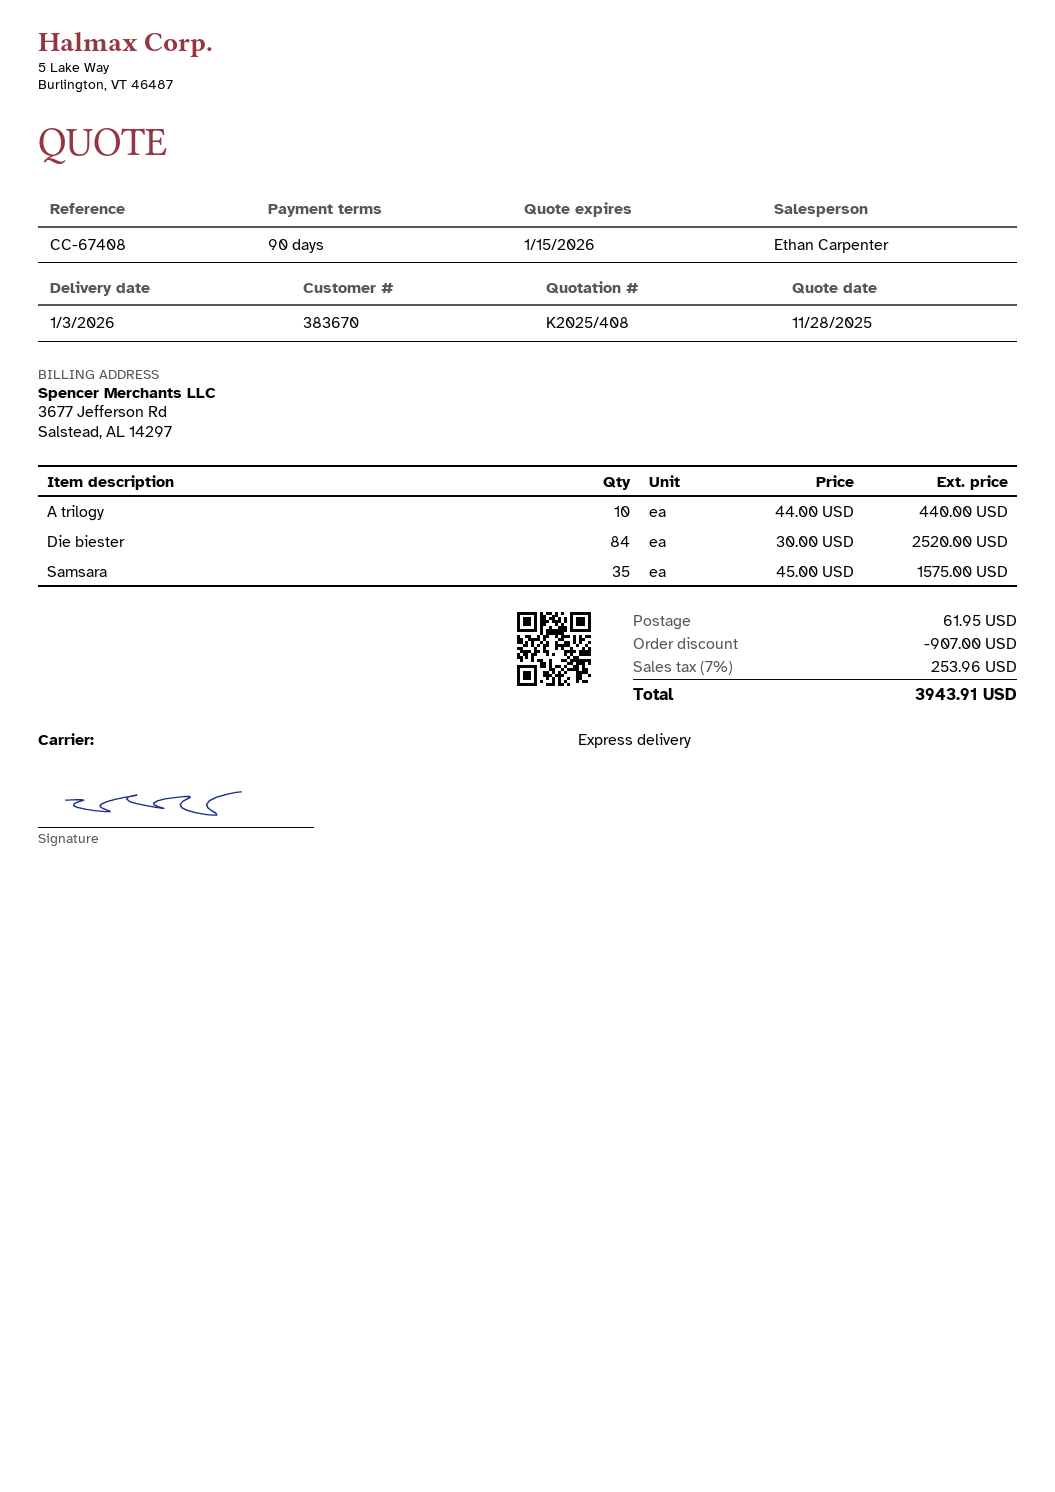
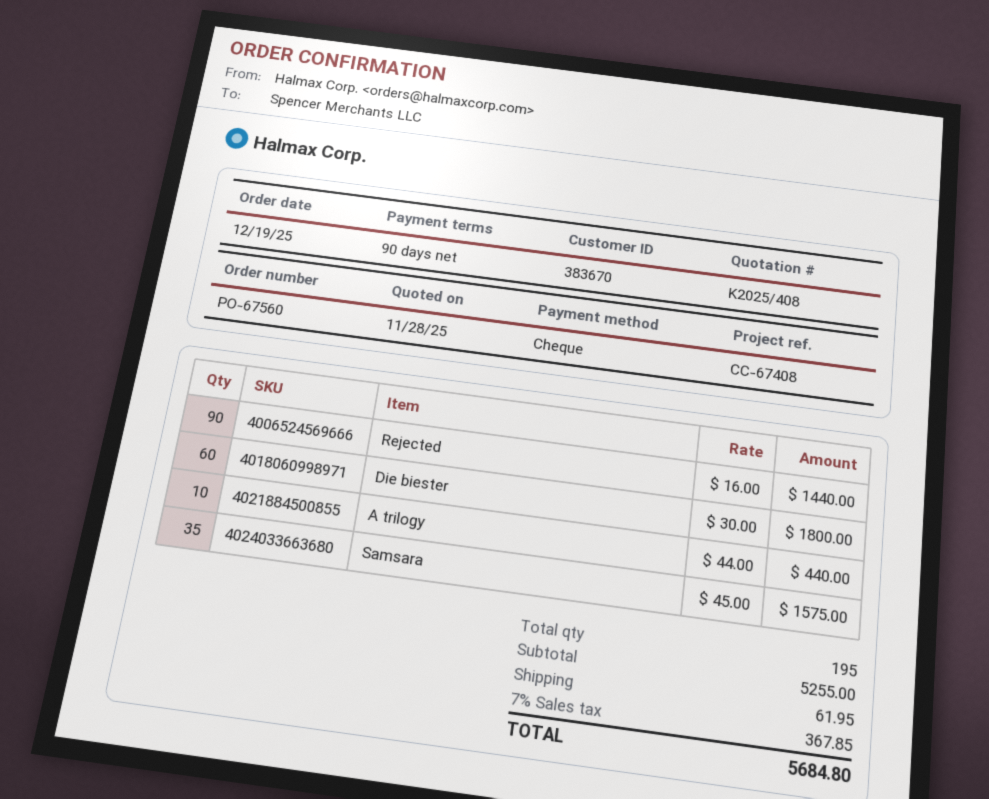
Die biester: 84 x 30.00 = 2520.00 -> 60 x 30.00 = 1800.00
Rejected: none -> 90 x 16.00 = 1440.00
discount: 907.00 -> none
tax: 7% = 253.96 -> 7% = 367.85
total: 3943.91 -> 5684.80

